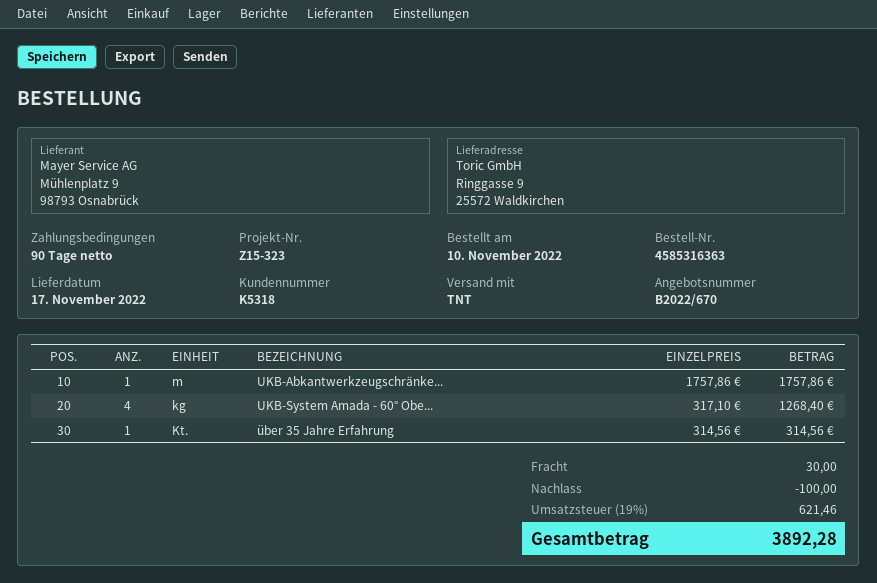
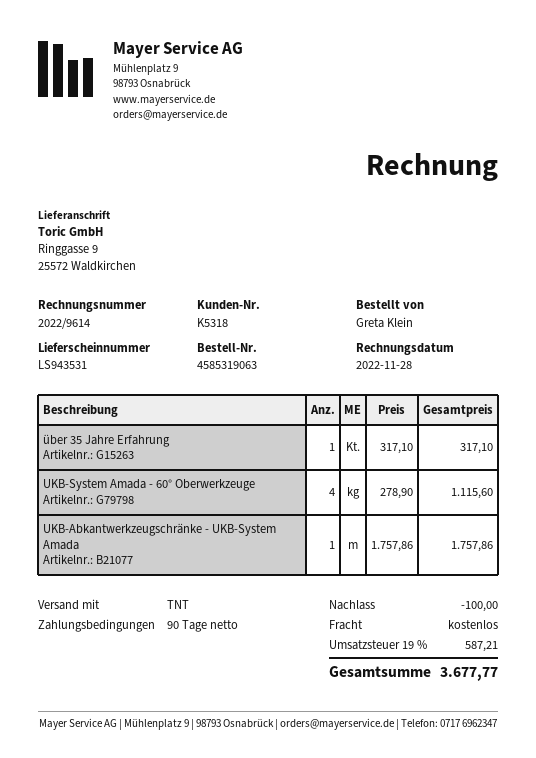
order number: 4585316363 -> 4585319063
UKB-System Amada - 60° Obe...: 4 x 317.10 = 1268.40 -> 4 x 278.90 = 1115.60
über 35 Jahre Erfahrung: 1 x 314.56 = 314.56 -> 1 x 317.10 = 317.10
shipping: 30.00 -> 0.00
tax: 19% = 621.46 -> 19% = 587.21
total: 3892.28 -> 3677.77

